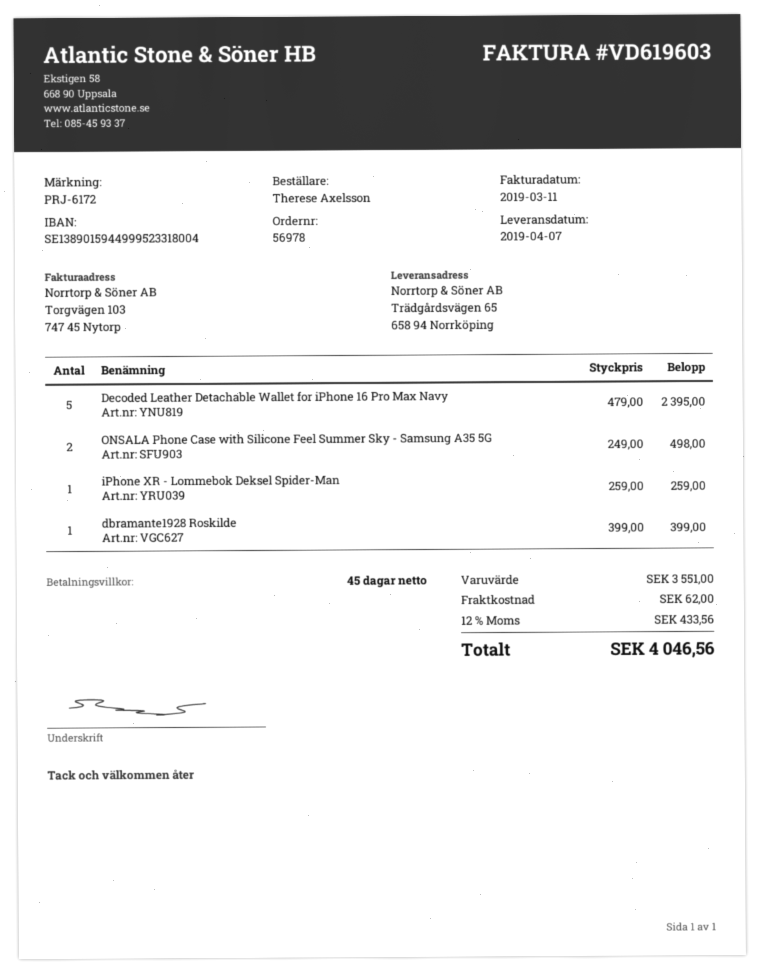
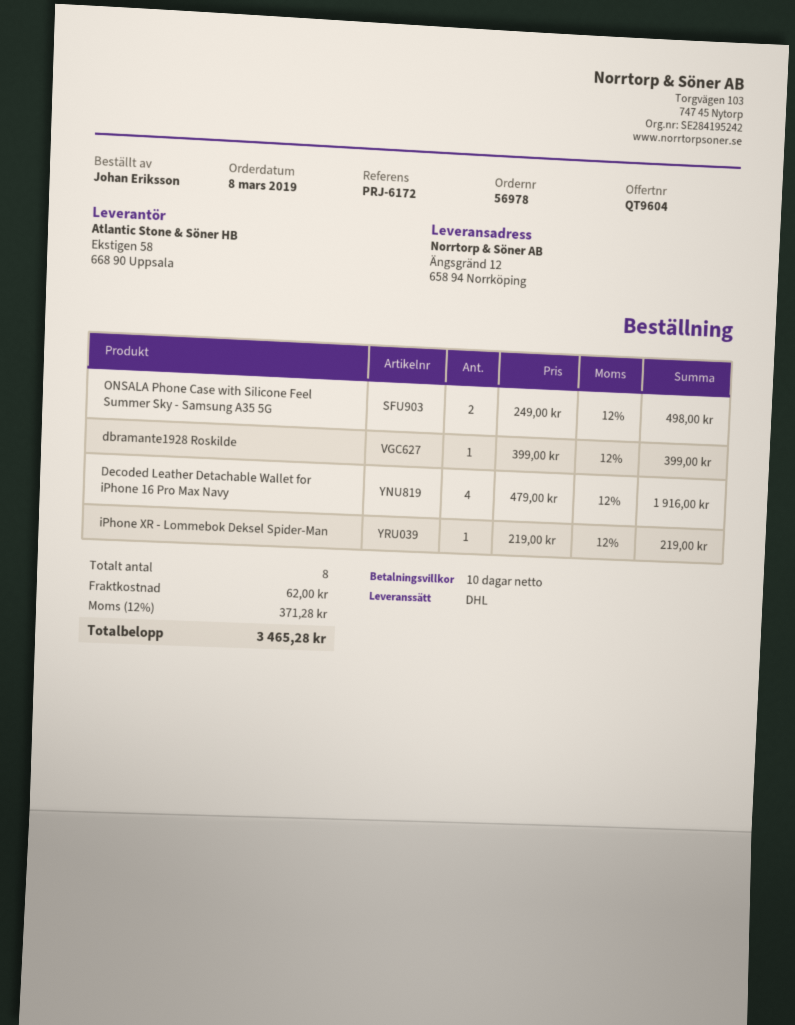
payment terms: 45 days -> 10 days
ordered by: Therese Axelsson -> Johan Eriksson
ship to: Trädgårdsvägen 65, 658 94 Norrköping -> Ängsgränd 12, 658 94 Norrköping
Decoded Leather Detachable Wallet for iPhone 16 Pro Max Navy: 5 x 479.00 = 2395.00 -> 4 x 479.00 = 1916.00
iPhone XR - Lommebok Deksel Spider-Man: 1 x 259.00 = 259.00 -> 1 x 219.00 = 219.00
tax: 12% = 433.56 -> 12% = 371.28
total: 4046.56 -> 3465.28

